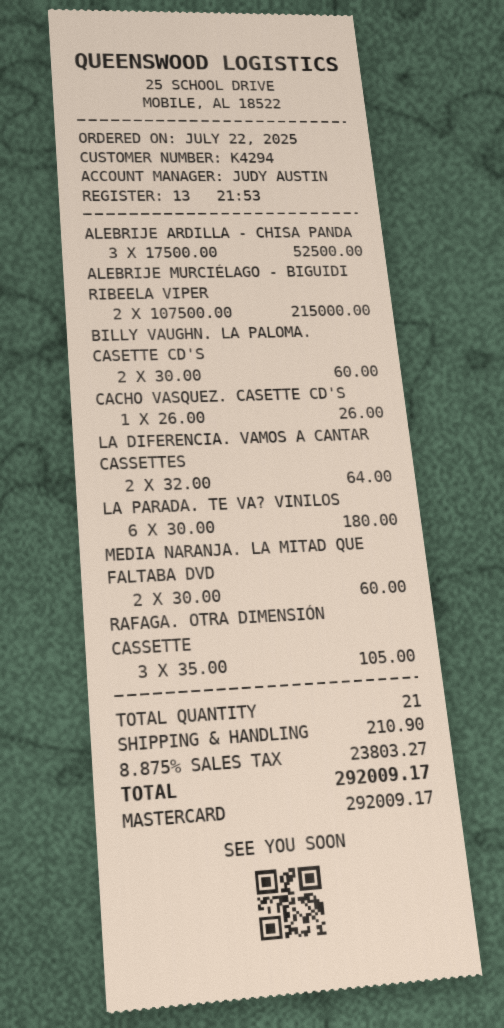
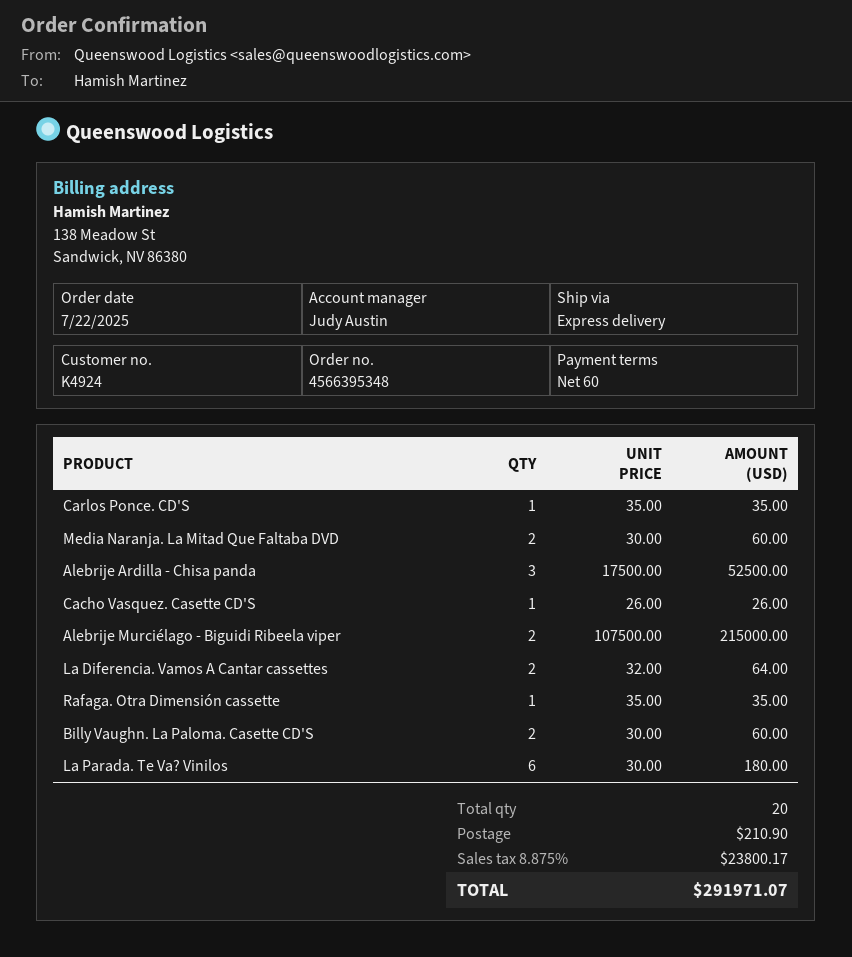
customer number: K4294 -> K4924
RAFAGA. OTRA DIMENSIÓN CASSETTE: 3 x 35.00 = 105.00 -> 1 x 35.00 = 35.00
Carlos Ponce. CD'S: none -> 1 x 35.00 = 35.00
total quantity: 21 -> 20
tax: 8.875% = 23803.27 -> 8.875% = 23800.17
total: 292009.17 -> 291971.07

